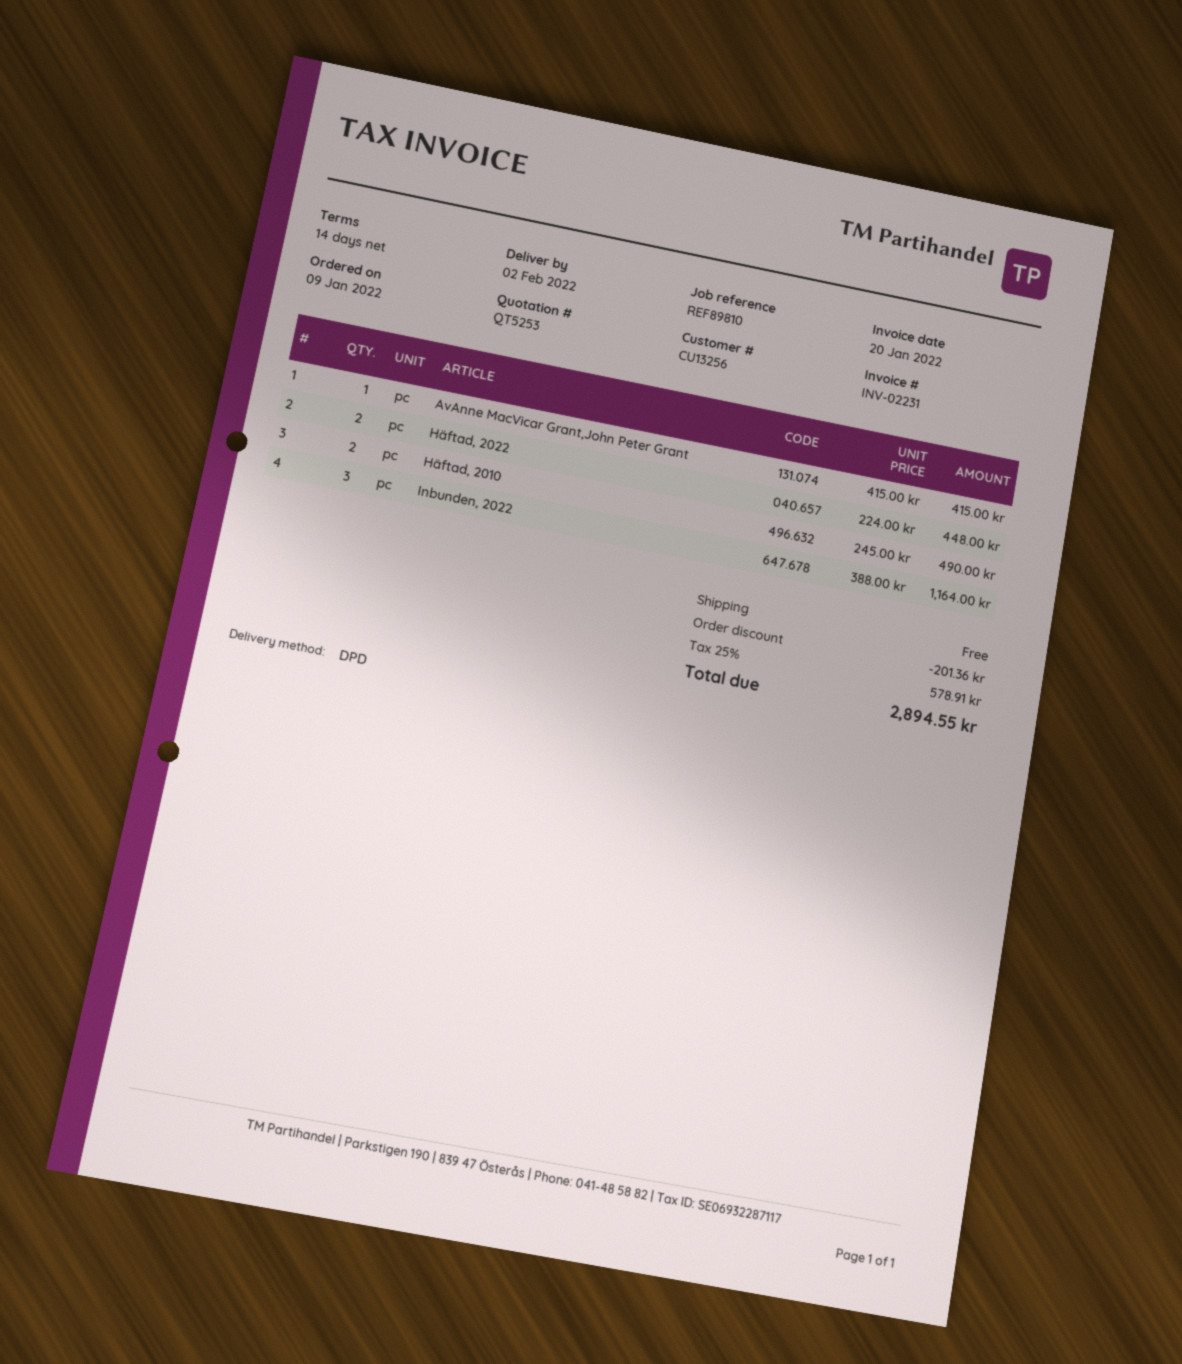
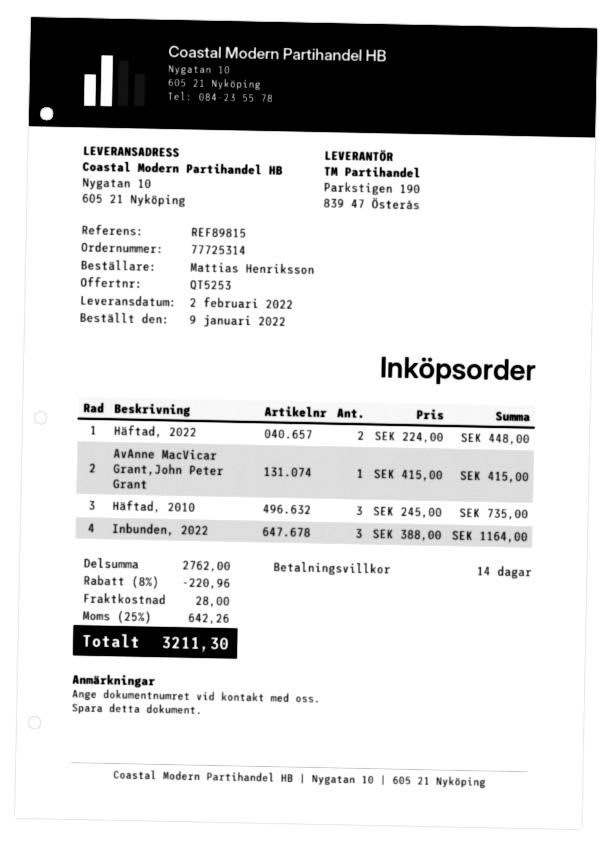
reference: REF89810 -> REF89815
Häftad, 2010: 2 x 245.00 = 490.00 -> 3 x 245.00 = 735.00
discount: 201.36 -> 220.96
shipping: 0.00 -> 28.00
tax: 25% = 578.91 -> 25% = 642.26
total: 2894.55 -> 3211.30

